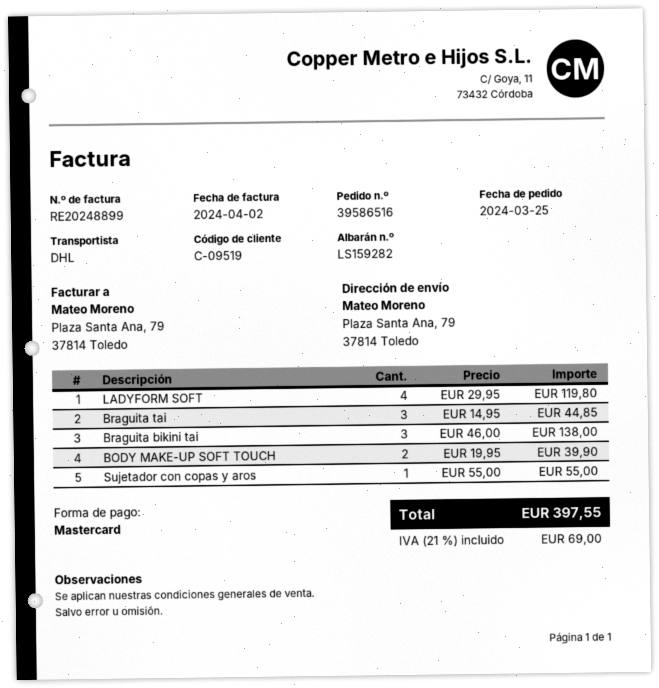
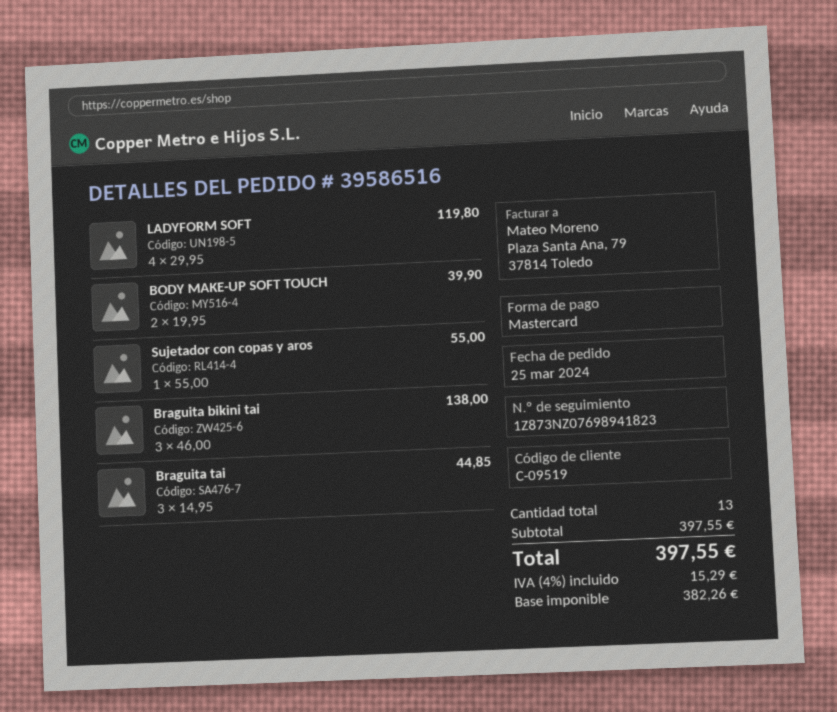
tax: 21% = 69.00 -> 4% = 15.29

